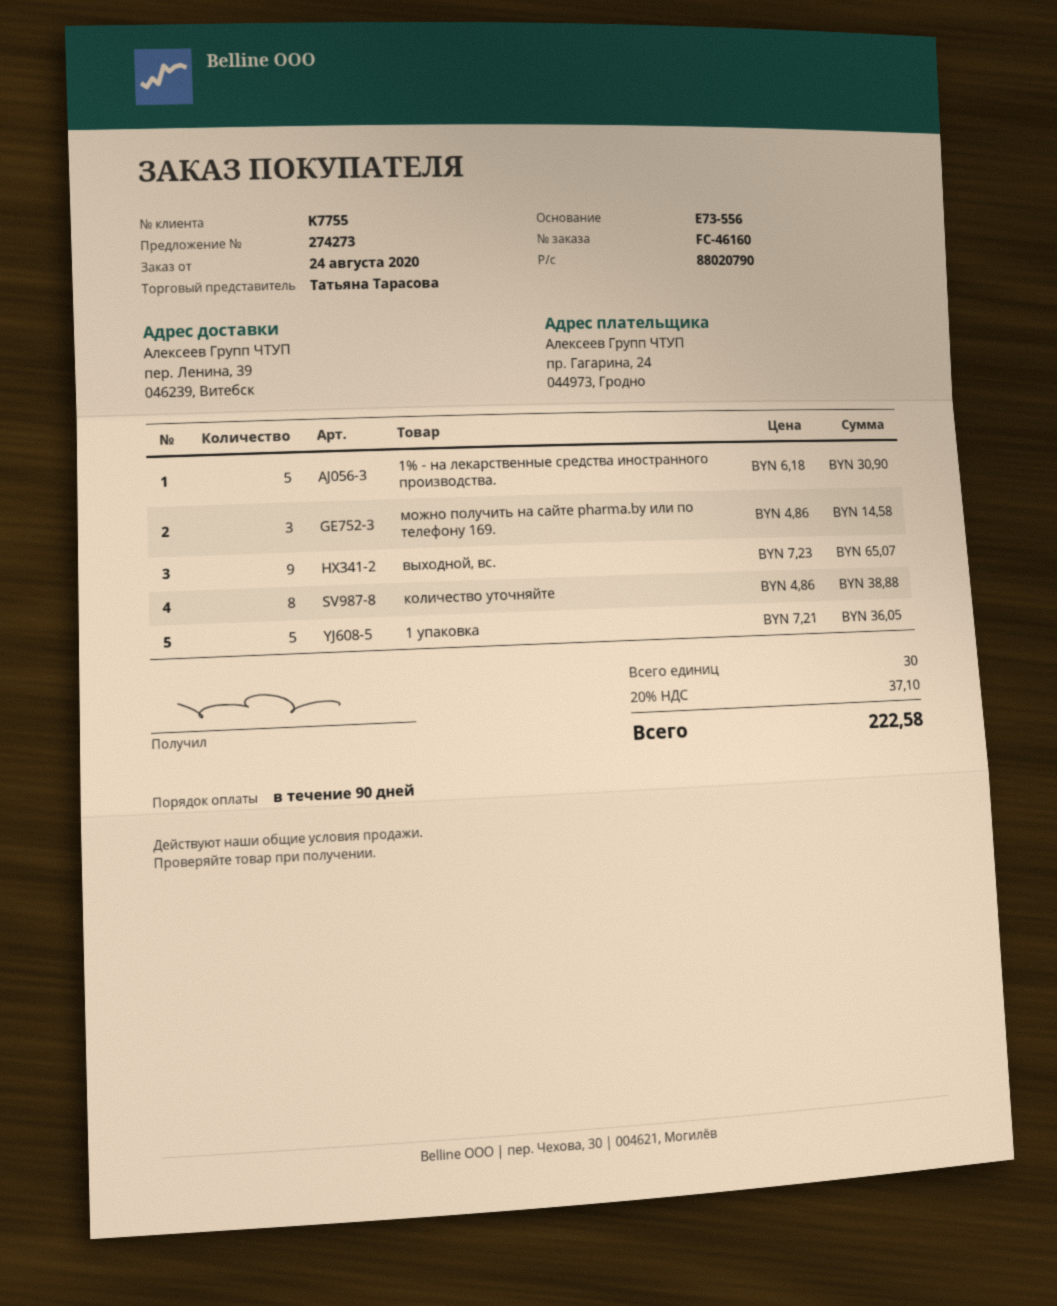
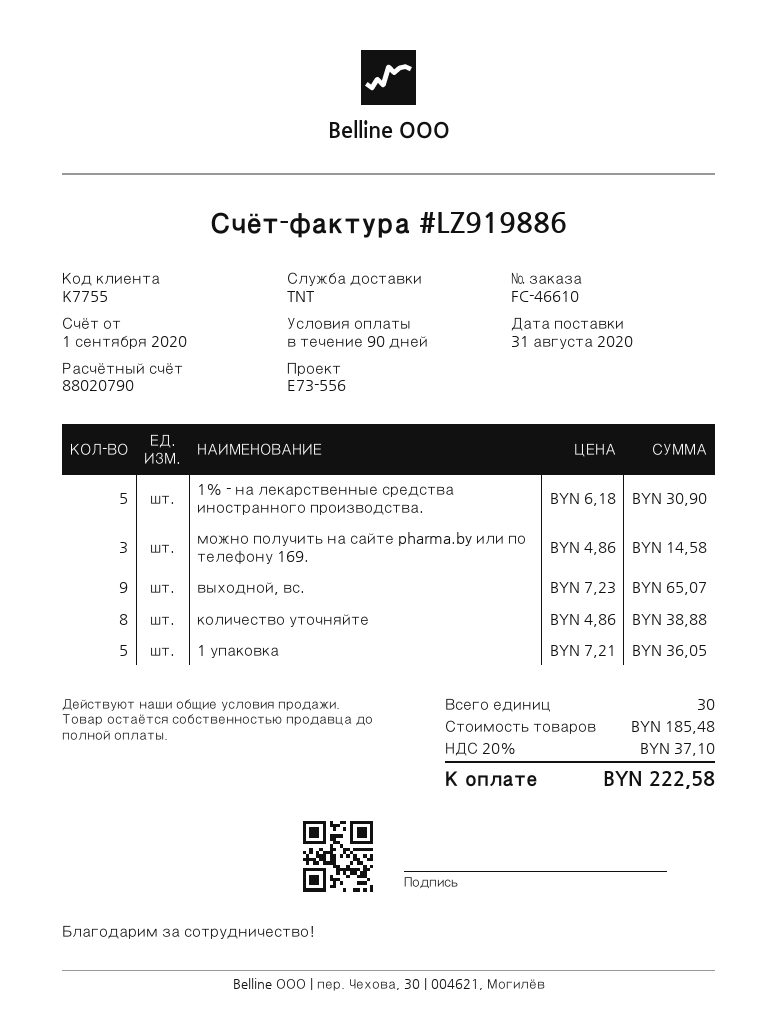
order number: FC-46160 -> FC-46610

